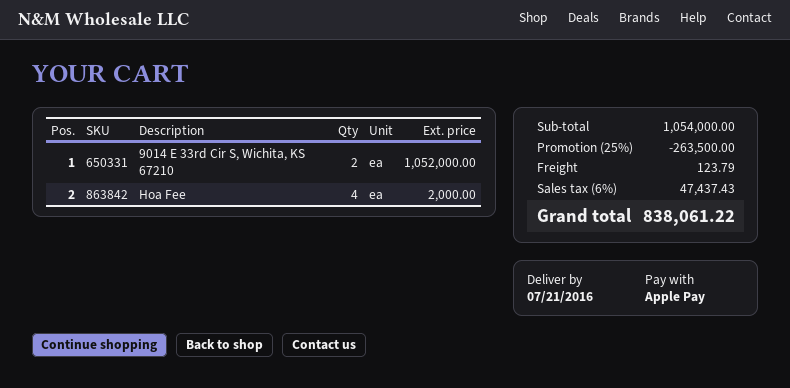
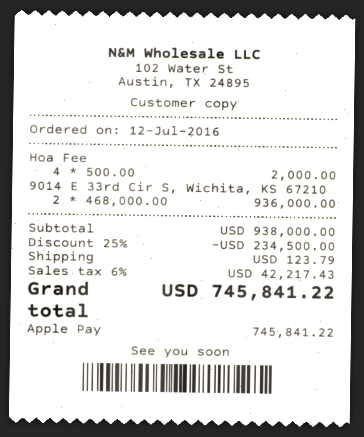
9014 E 33rd Cir S, Wichita, KS 67210: 2 for 1052000.00 -> 2 for 936000.00
subtotal: 1054000.00 -> 938000.00
discount: 25% = 263500.00 -> 25% = 234500.00
tax: 6% = 47437.43 -> 6% = 42217.43
total: 838061.22 -> 745841.22

